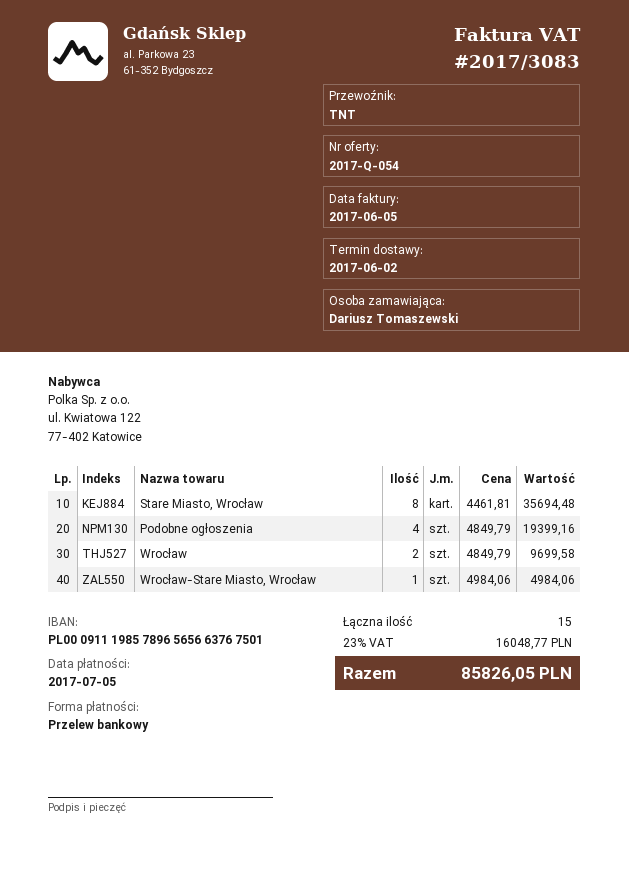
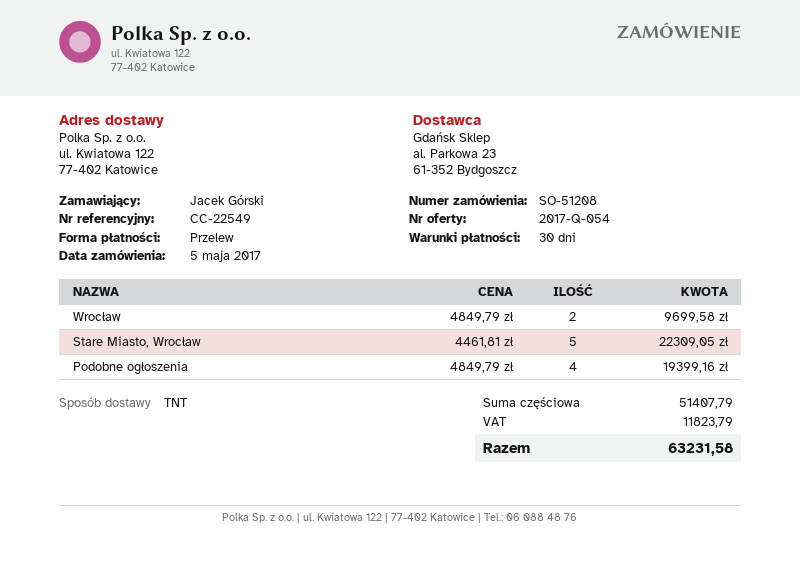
ordered by: Dariusz Tomaszewski -> Jacek Górski
Stare Miasto, Wrocław: 8 x 4461.81 = 35694.48 -> 5 x 4461.81 = 22309.05
Wrocław-Stare Miasto, Wrocław: 1 x 4984.06 = 4984.06 -> none
tax: 16048.77 -> 11823.79
total: 85826.05 -> 63231.58

